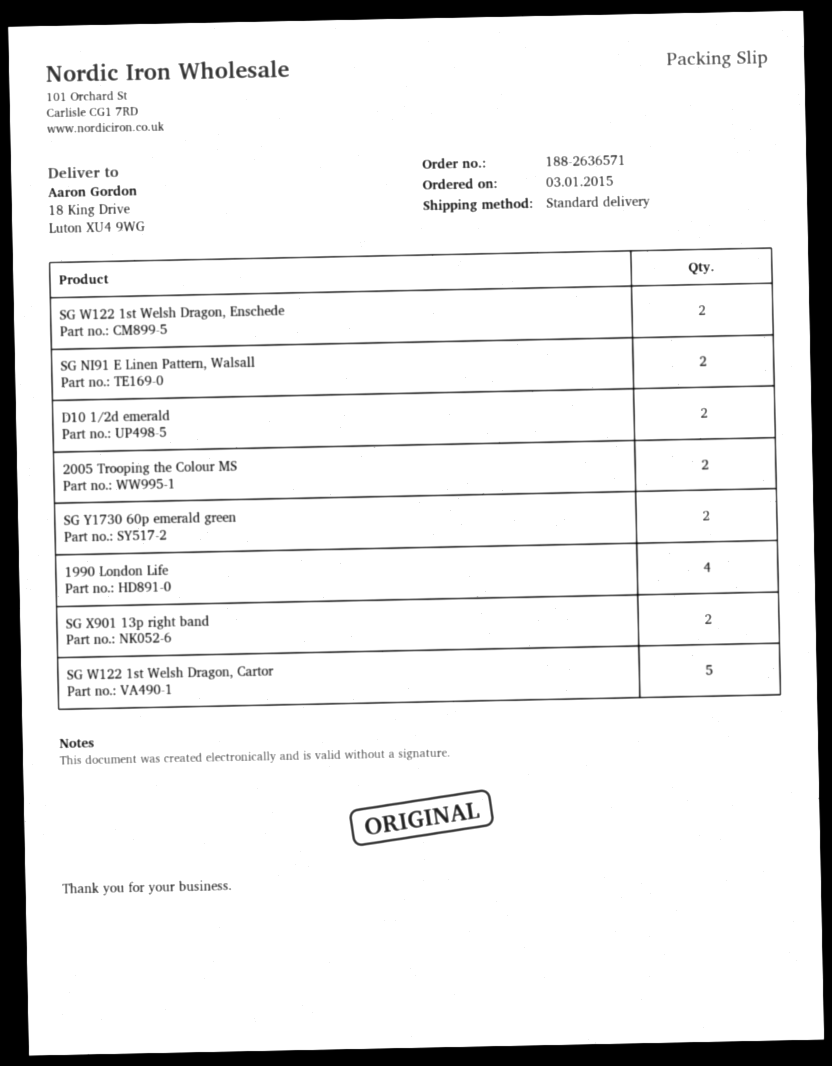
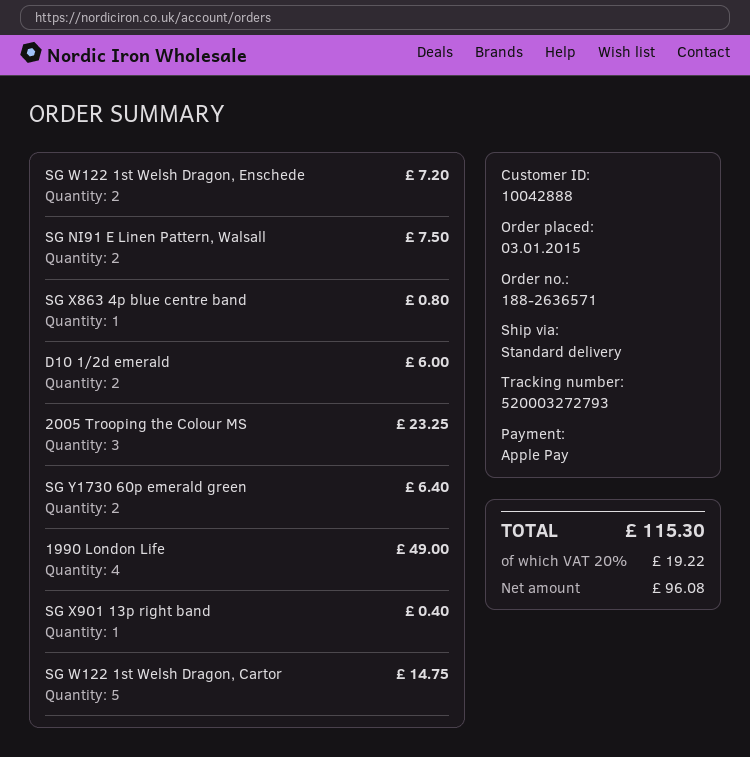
2005 Trooping the Colour MS: 2 -> 3
SG X901 13p right band: 2 -> 1
SG X863 4p blue centre band: none -> 1

